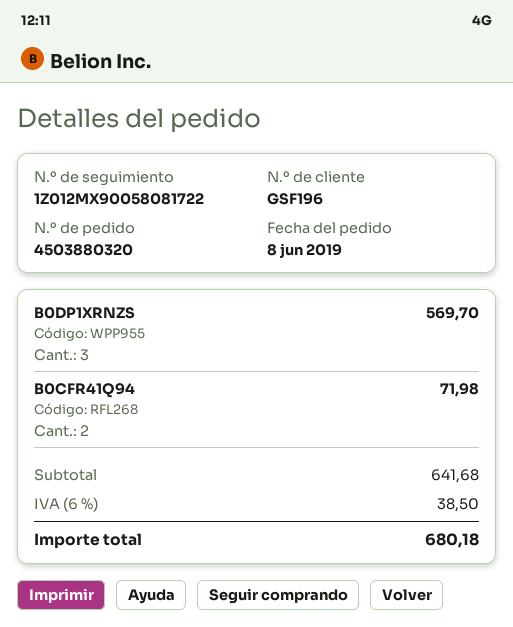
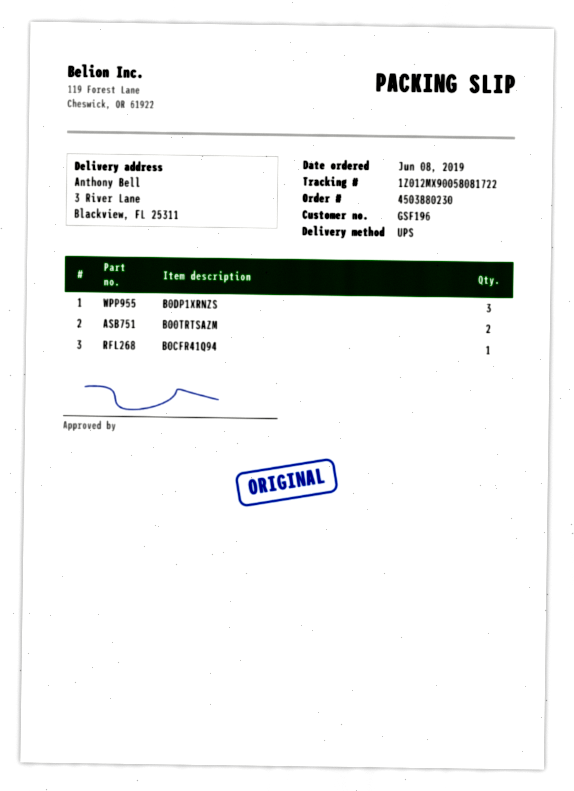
order number: 4503880320 -> 4503880230
B0CFR41Q94: 2 -> 1
B00TRTSAZM: none -> 2

